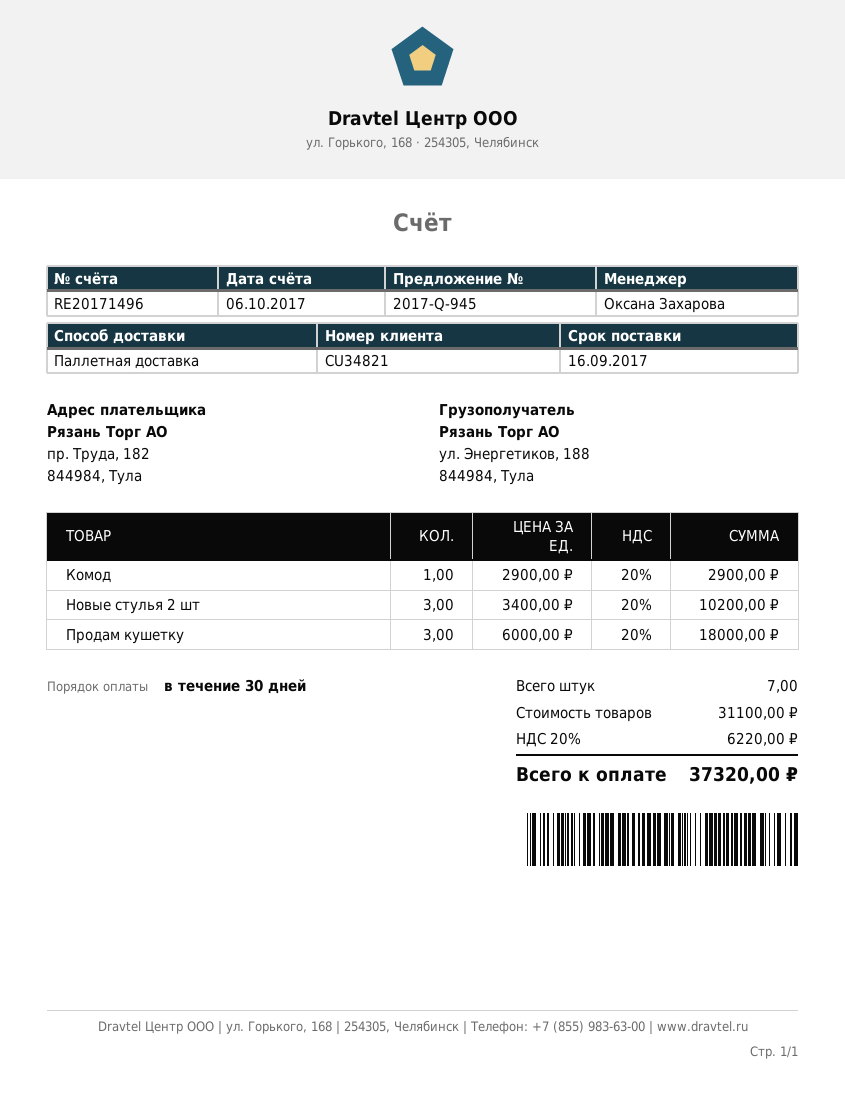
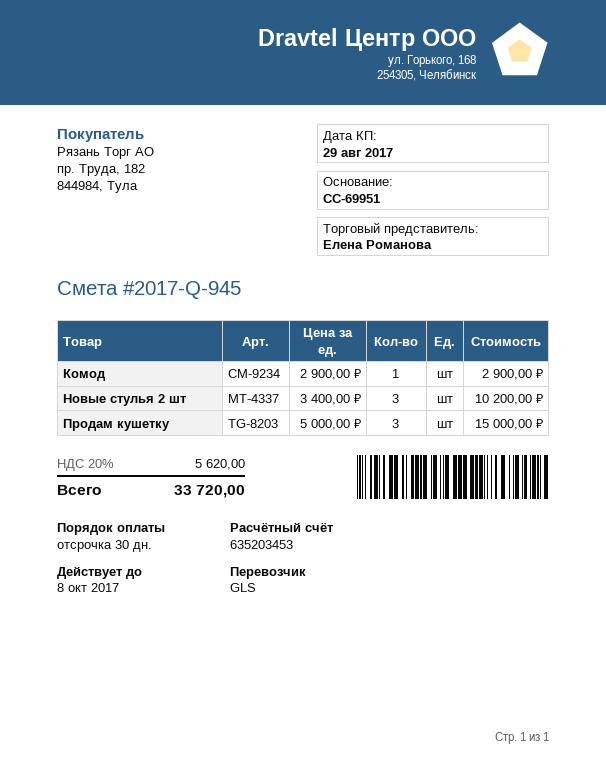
sales rep: Оксана Захарова -> Елена Романова
shipping method: pallet freight -> GLS
Продам кушетку: 3 x 6000.00 = 18000.00 -> 3 x 5000.00 = 15000.00
tax: 20% = 6220.00 -> 20% = 5620.00
total: 37320.00 -> 33720.00

